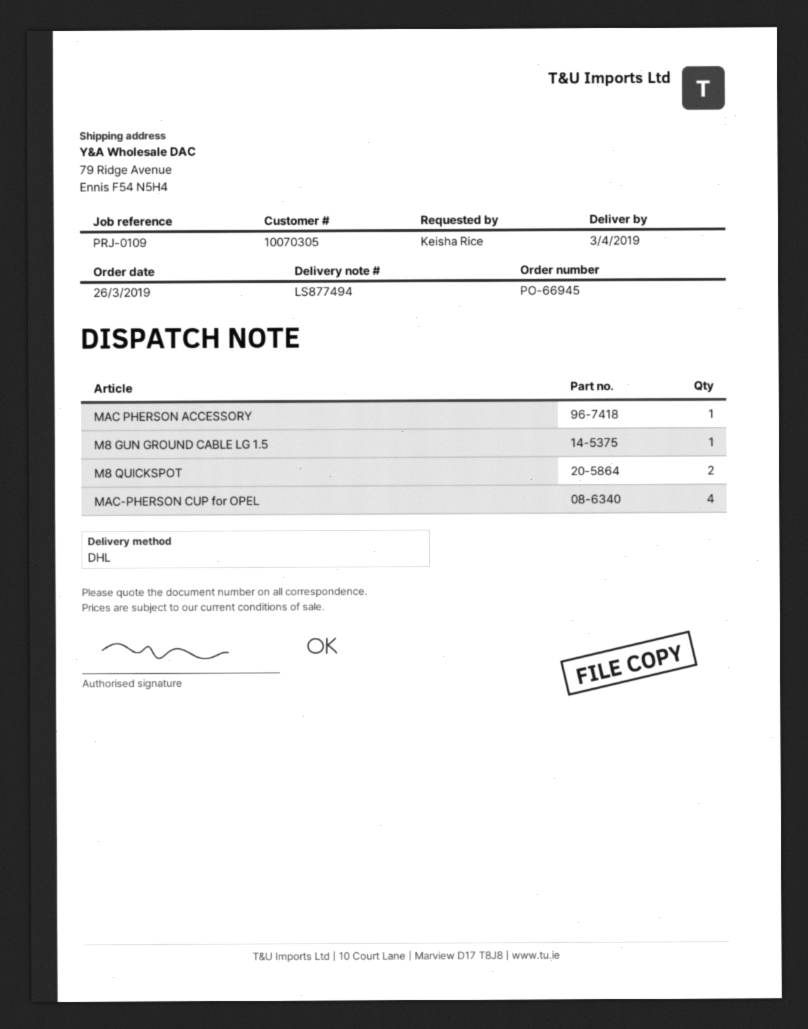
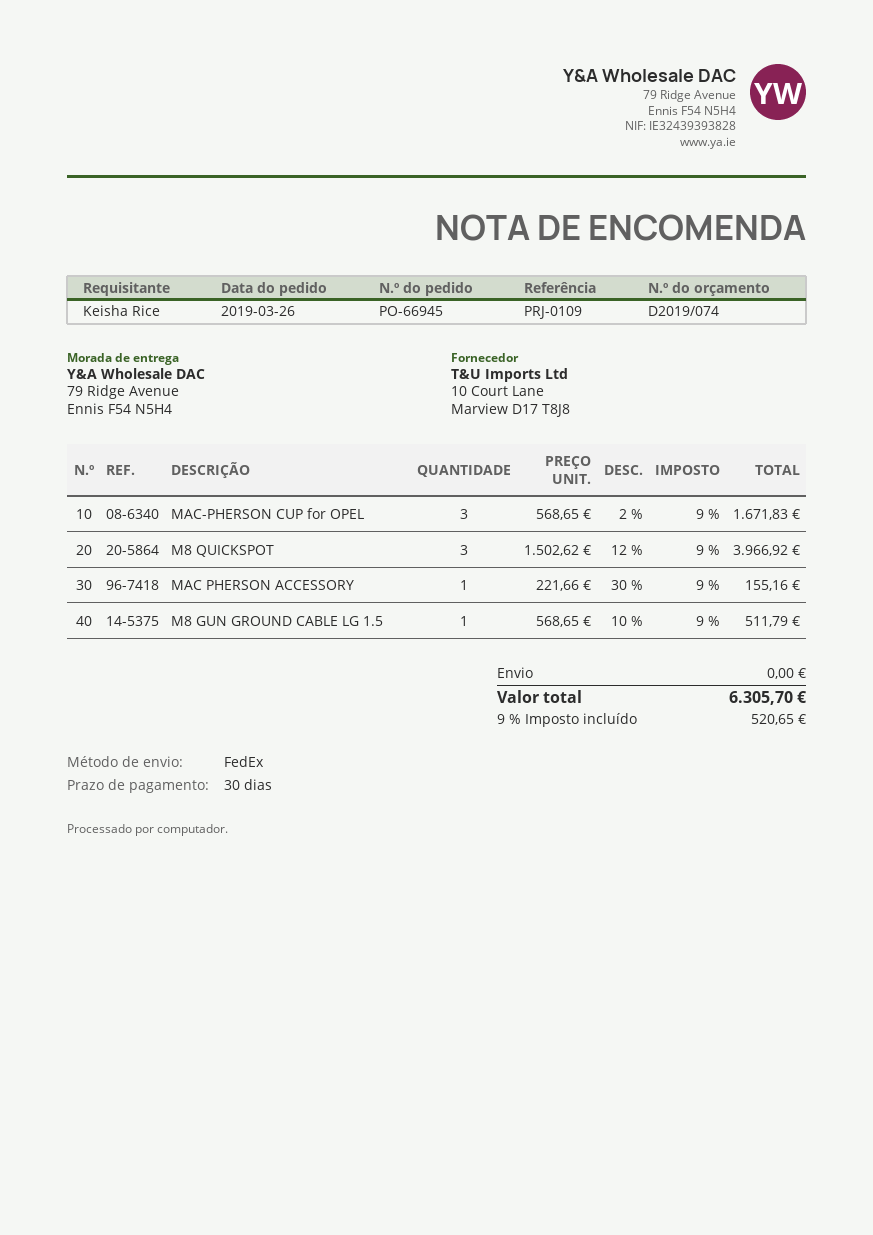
shipping method: DHL -> FedEx
M8 QUICKSPOT: 2 -> 3
MAC-PHERSON CUP for OPEL: 4 -> 3

